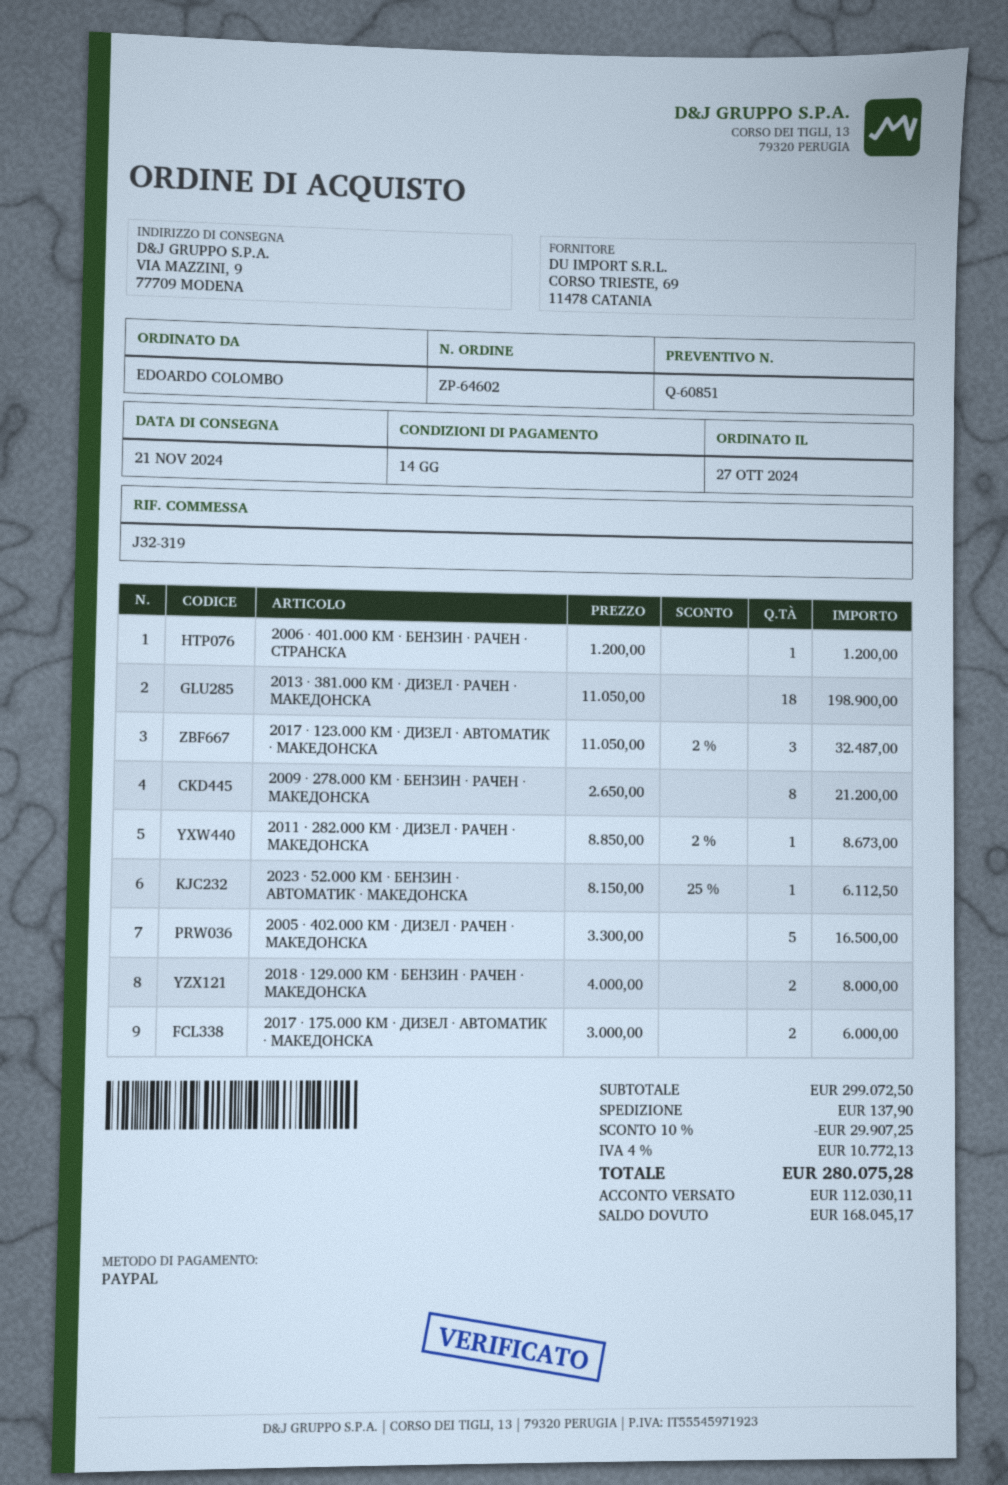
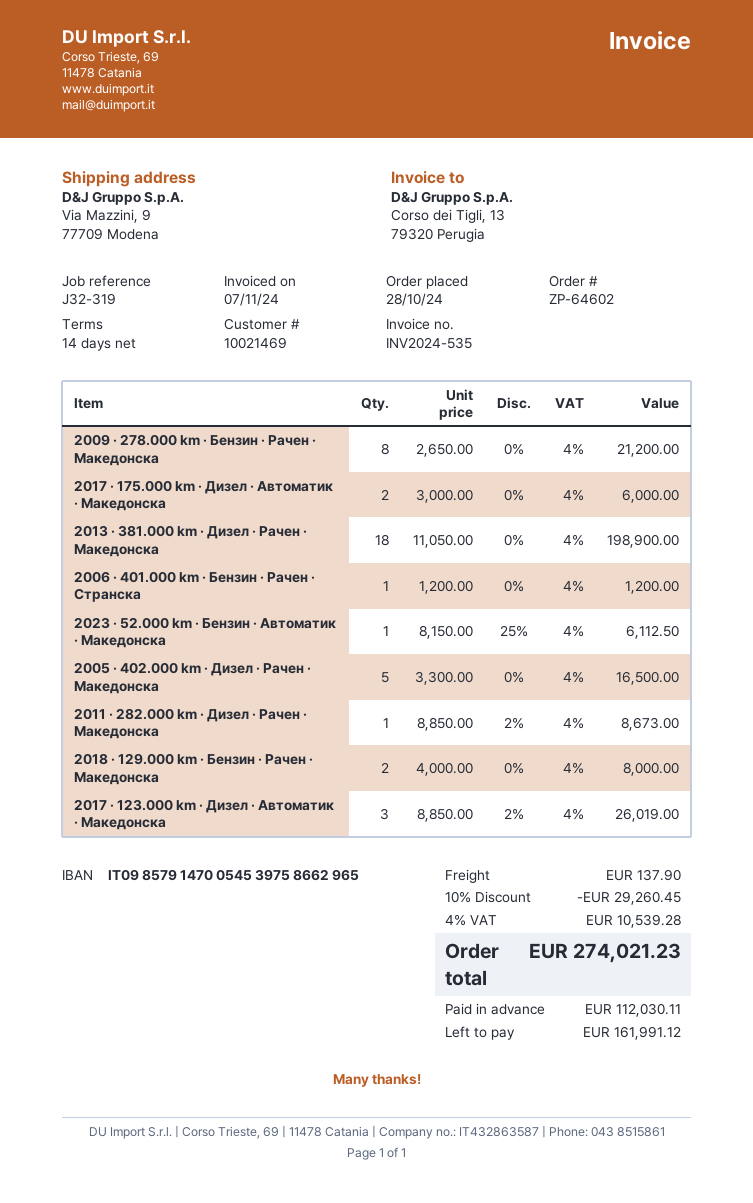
order date: 2024-10-27 -> 2024-10-28
2017 · 123.000 KM · ДИЗЕЛ · АВТОМАТИК · МАКЕДОНСКА: 3 x 11050.00 - 2% = 32487.00 -> 3 x 8850.00 - 2% = 26019.00
discount: 10% = 29907.25 -> 10% = 29260.45
tax: 4% = 10772.13 -> 4% = 10539.28
total: 280075.28 -> 274021.23
balance: 168045.17 -> 161991.12

